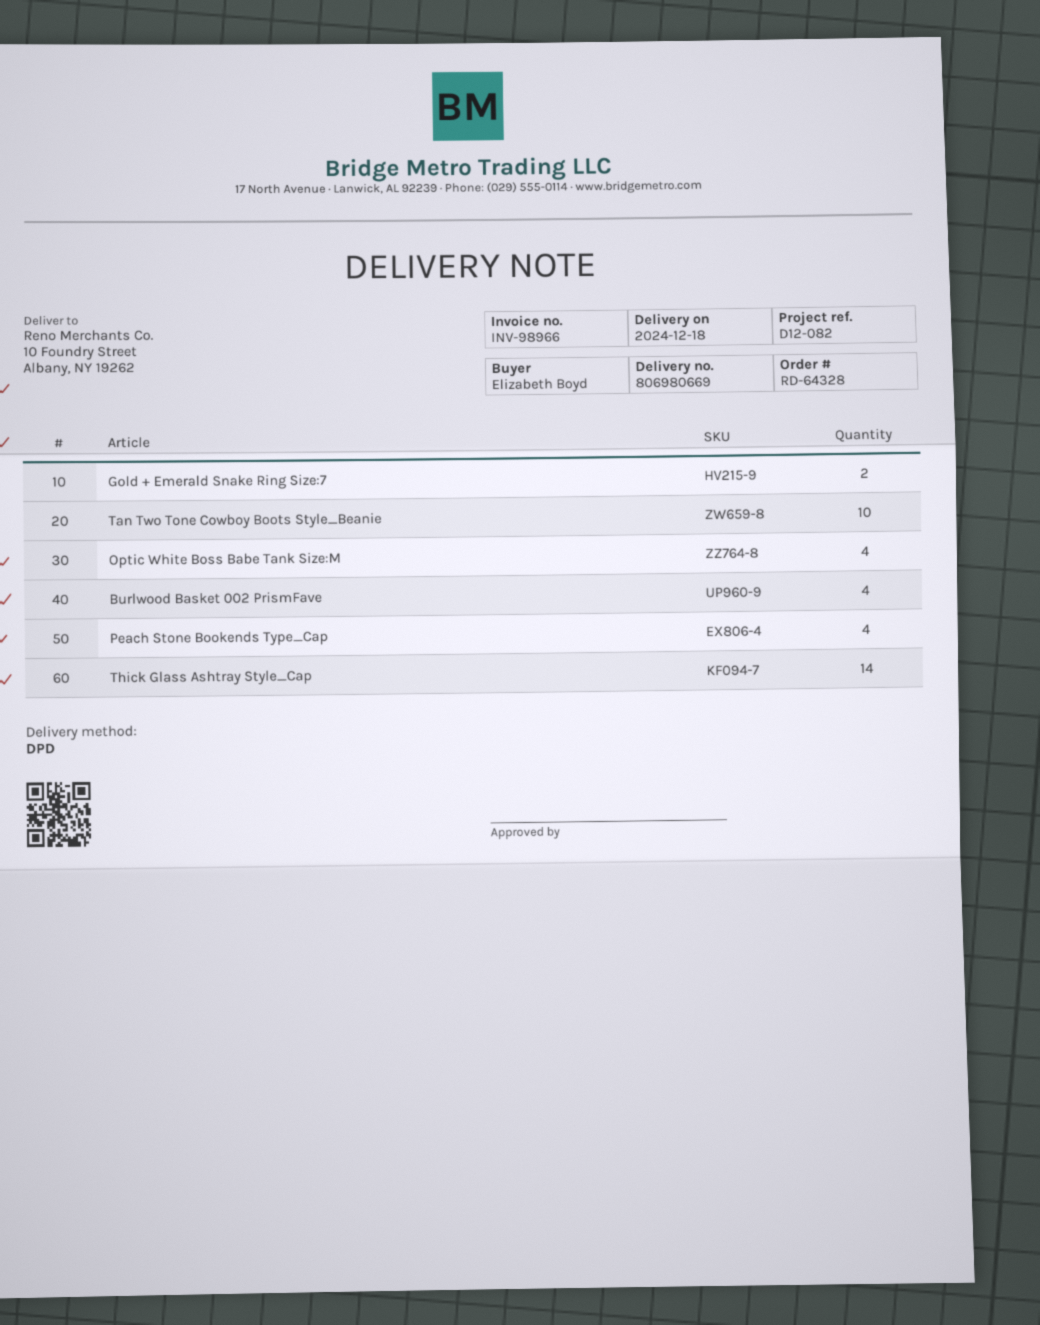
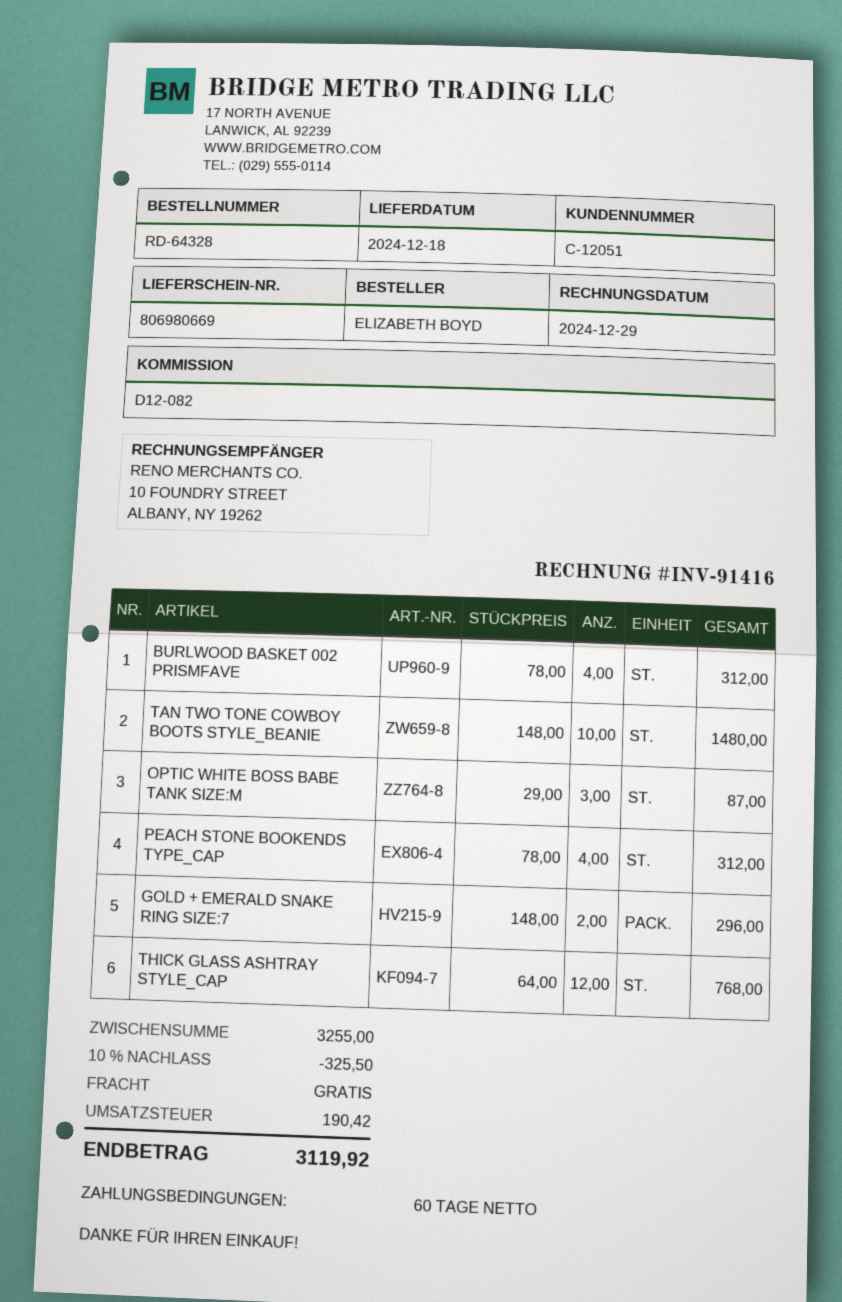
invoice number: INV-98966 -> INV-91416
Optic White Boss Babe Tank Size:M: 4 -> 3
Thick Glass Ashtray Style_Cap: 14 -> 12

